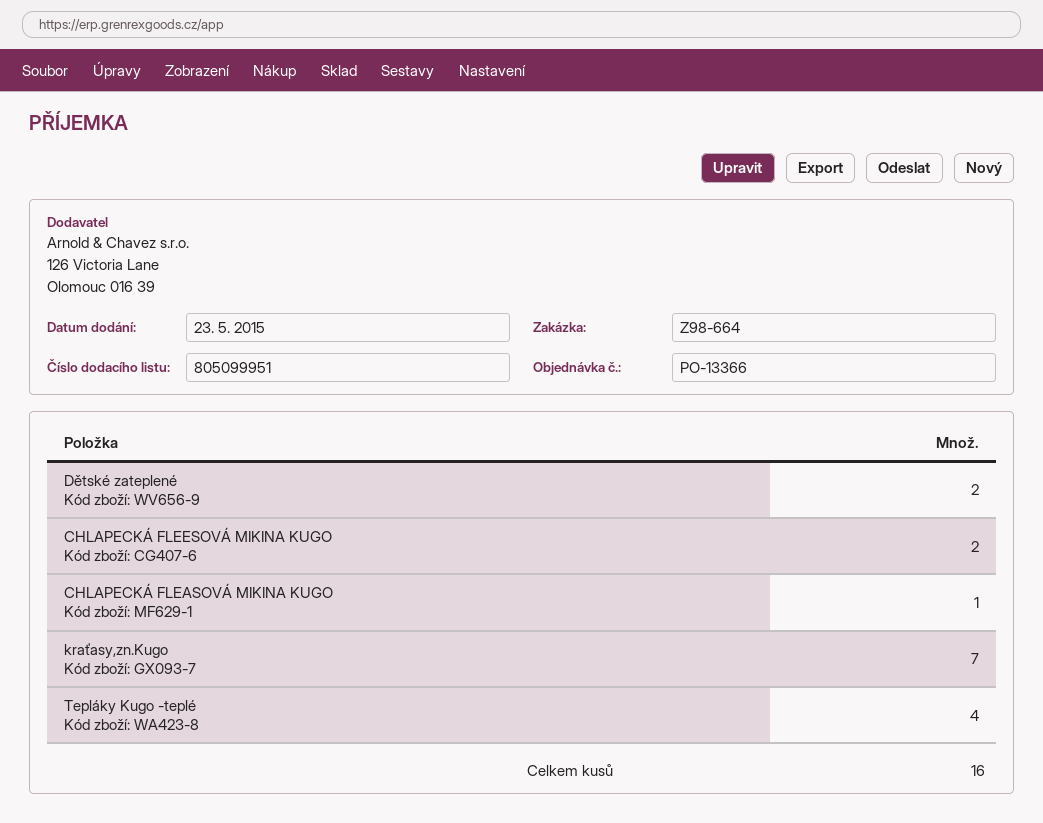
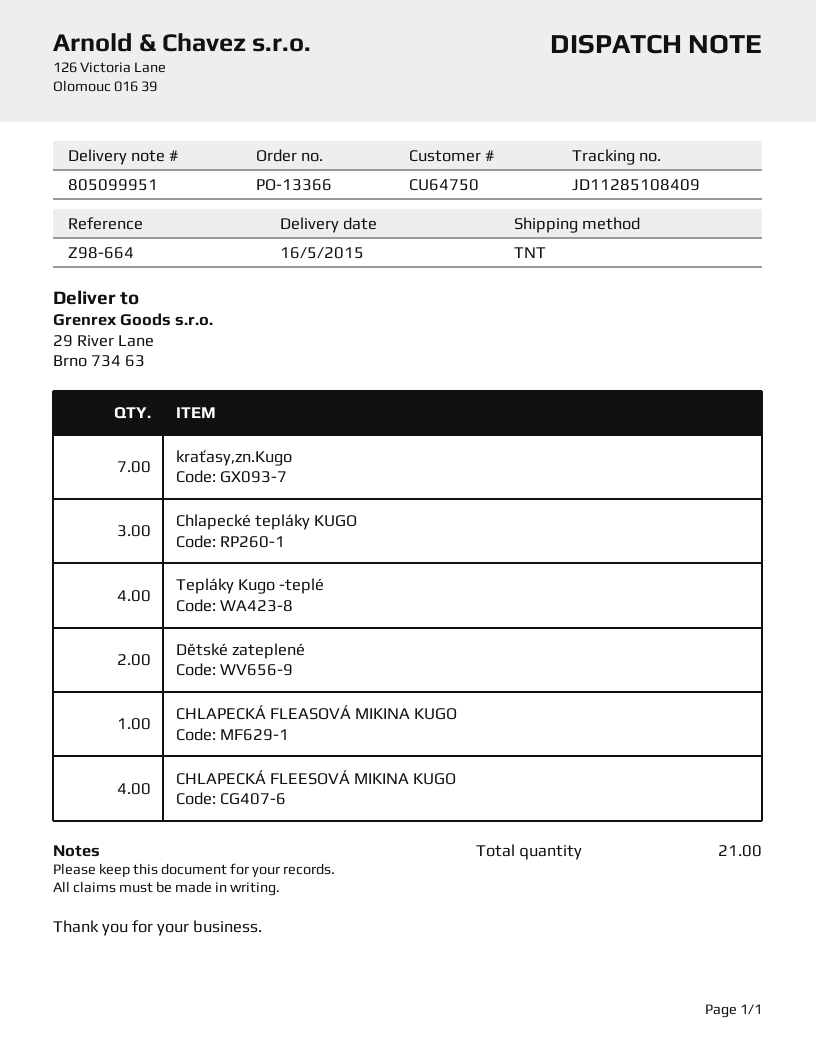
delivery date: 2015-05-23 -> 2015-05-16
CHLAPECKÁ FLEESOVÁ MIKINA KUGO: 2 -> 4
Chlapecké tepláky KUGO: none -> 3
total quantity: 16 -> 21

